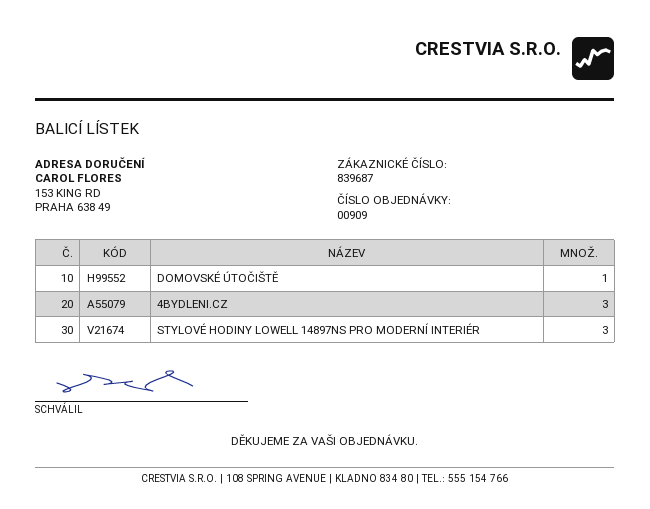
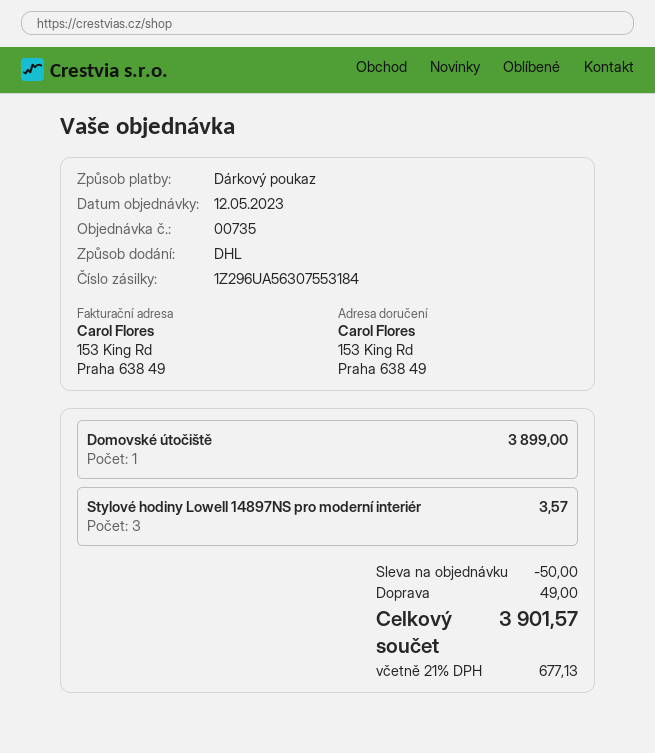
order number: 00909 -> 00735
4BYDLENI.CZ: 3 -> none

